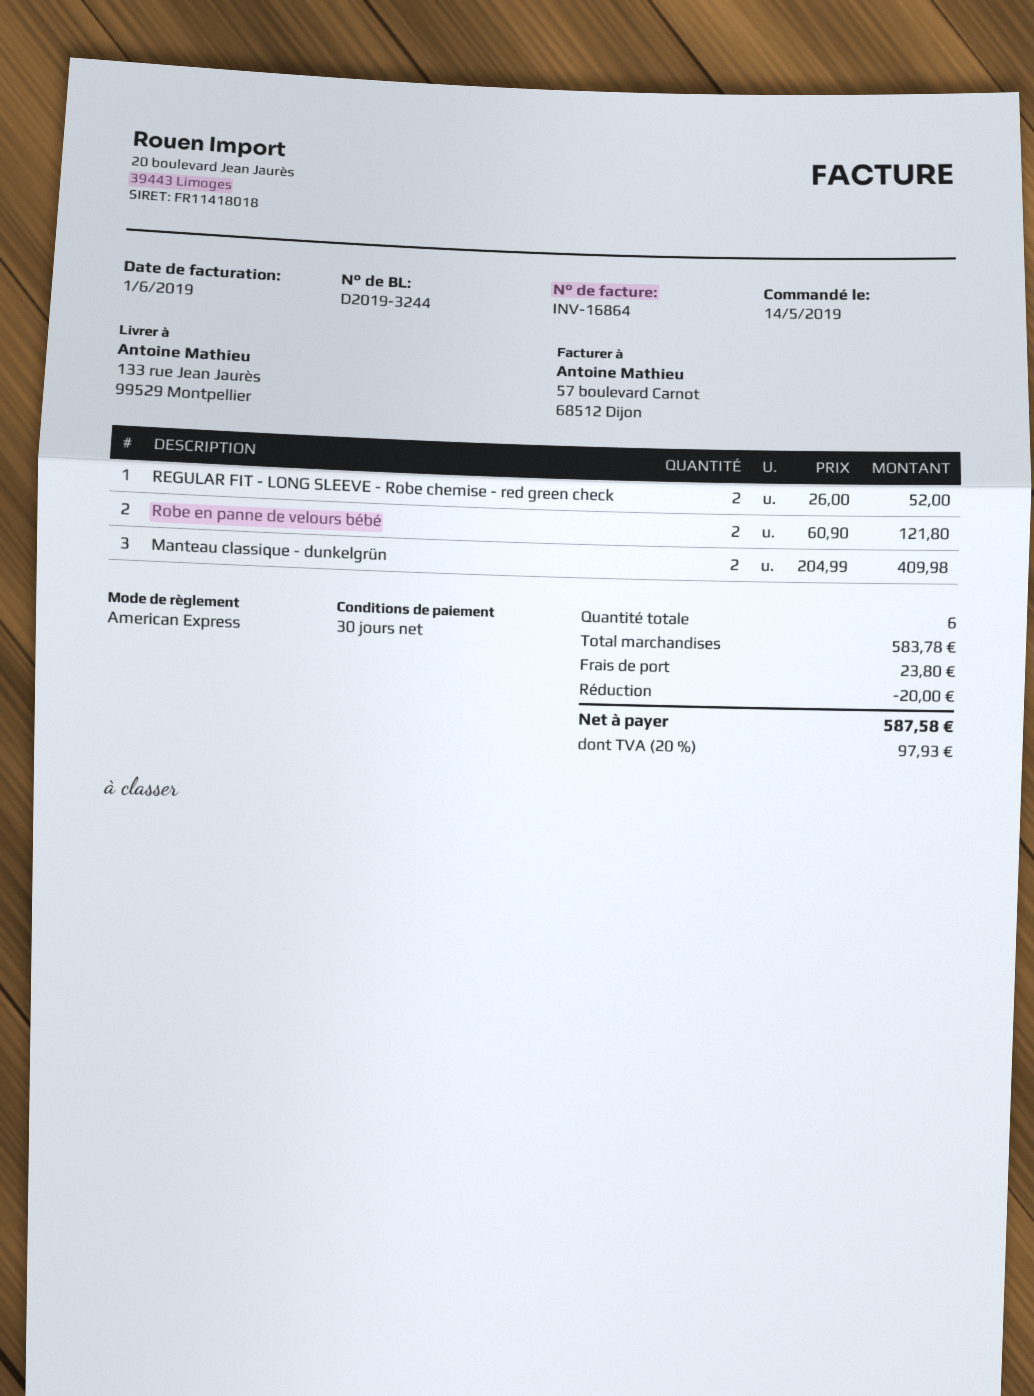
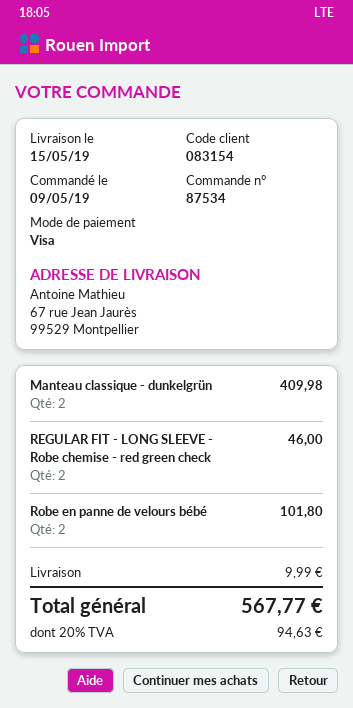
order date: 2019-05-14 -> 2019-05-09
payment method: American Express -> Visa
ship to: 133 rue Jean Jaurès, 99529 Montpellier -> 67 rue Jean Jaurès, 99529 Montpellier
REGULAR FIT - LONG SLEEVE - Robe chemise - red green check: 2 for 52.00 -> 2 for 46.00
Robe en panne de velours bébé: 2 for 121.80 -> 2 for 101.80
discount: 20.00 -> none
shipping: 23.80 -> 9.99
tax: 20% = 97.93 -> 20% = 94.63
total: 587.58 -> 567.77

